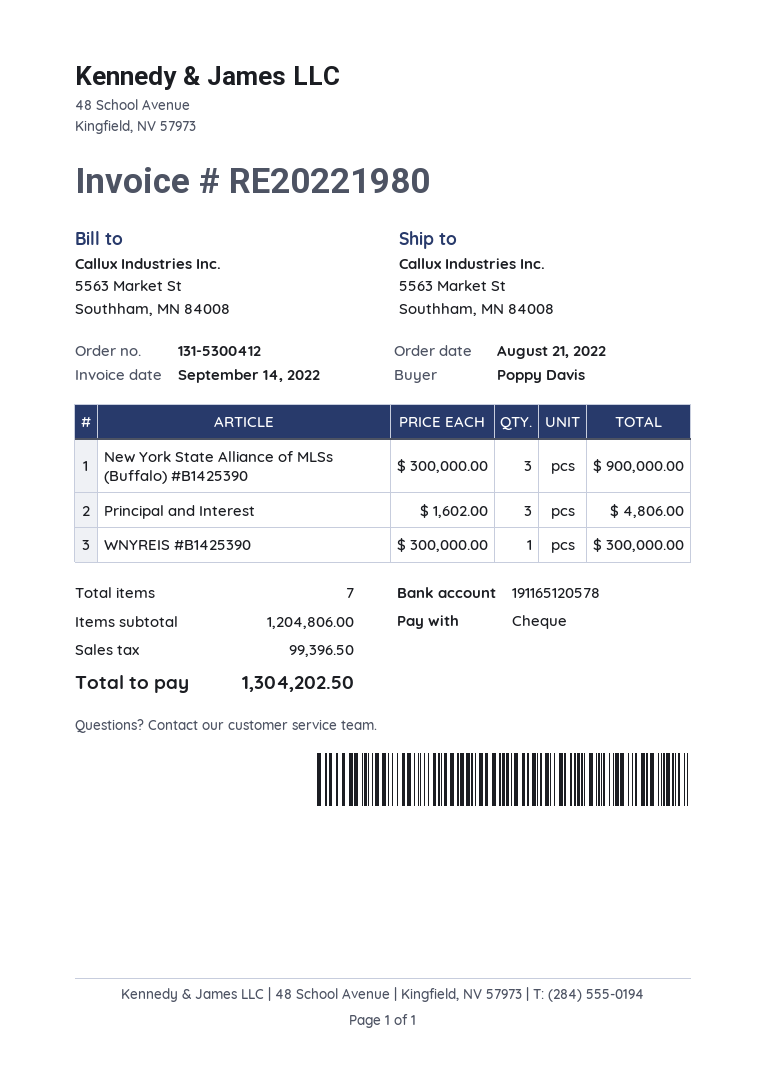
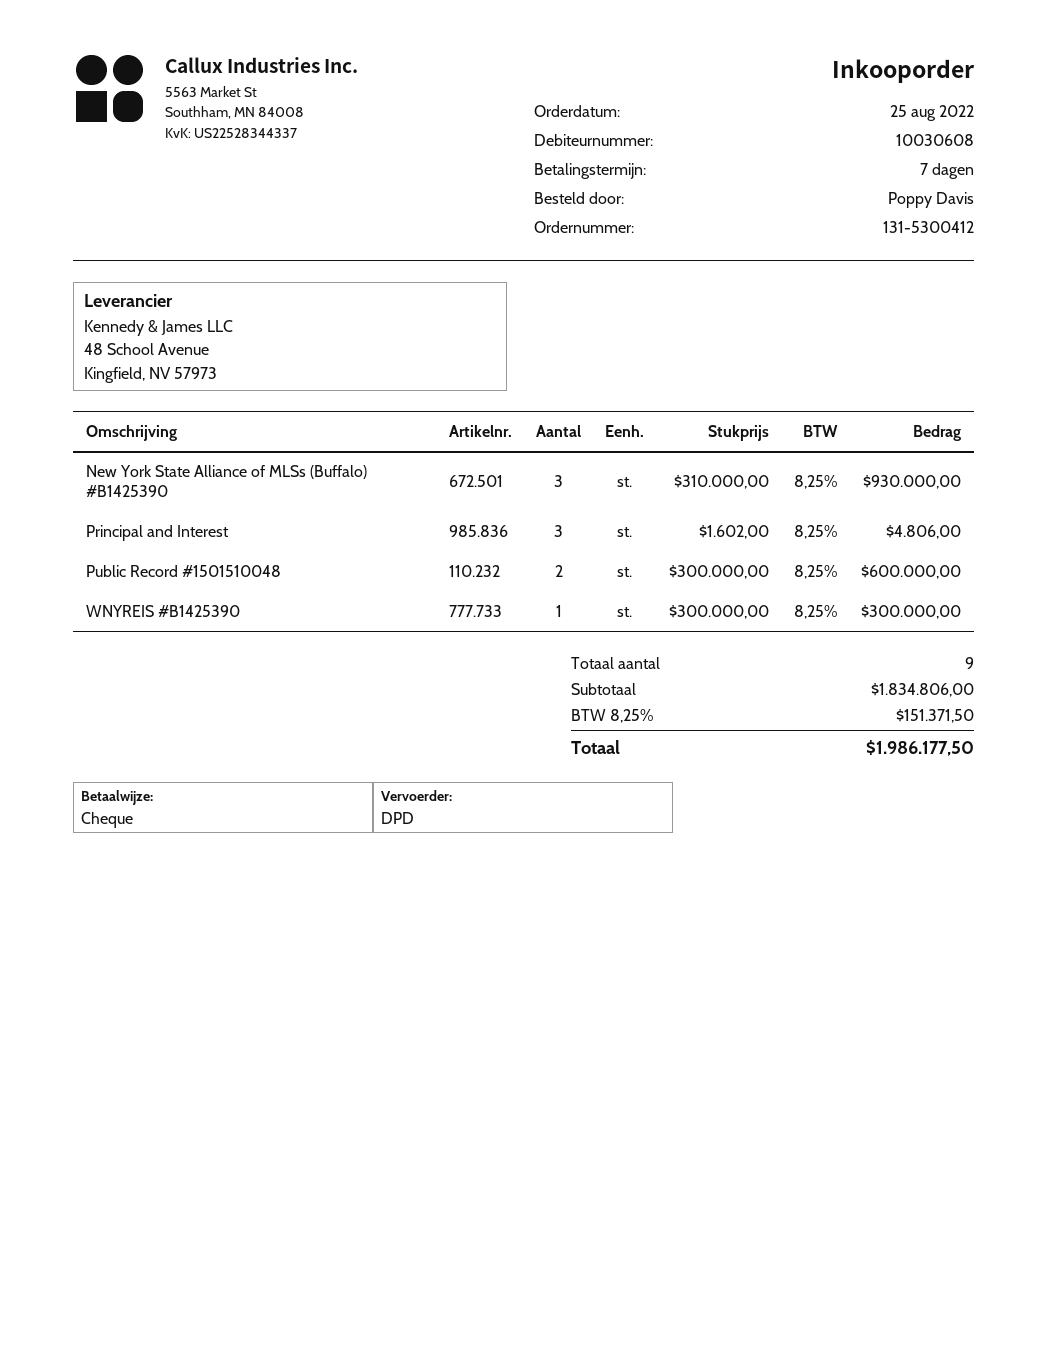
order date: 2022-08-21 -> 2022-08-25
New York State Alliance of MLSs (Buffalo) #B1425390: 3 x 300000.00 = 900000.00 -> 3 x 310000.00 = 930000.00
Public Record #1501510048: none -> 2 x 300000.00 = 600000.00
total quantity: 7 -> 9
subtotal: 1204806.00 -> 1834806.00
tax: 99396.50 -> 151371.50
total: 1304202.50 -> 1986177.50

